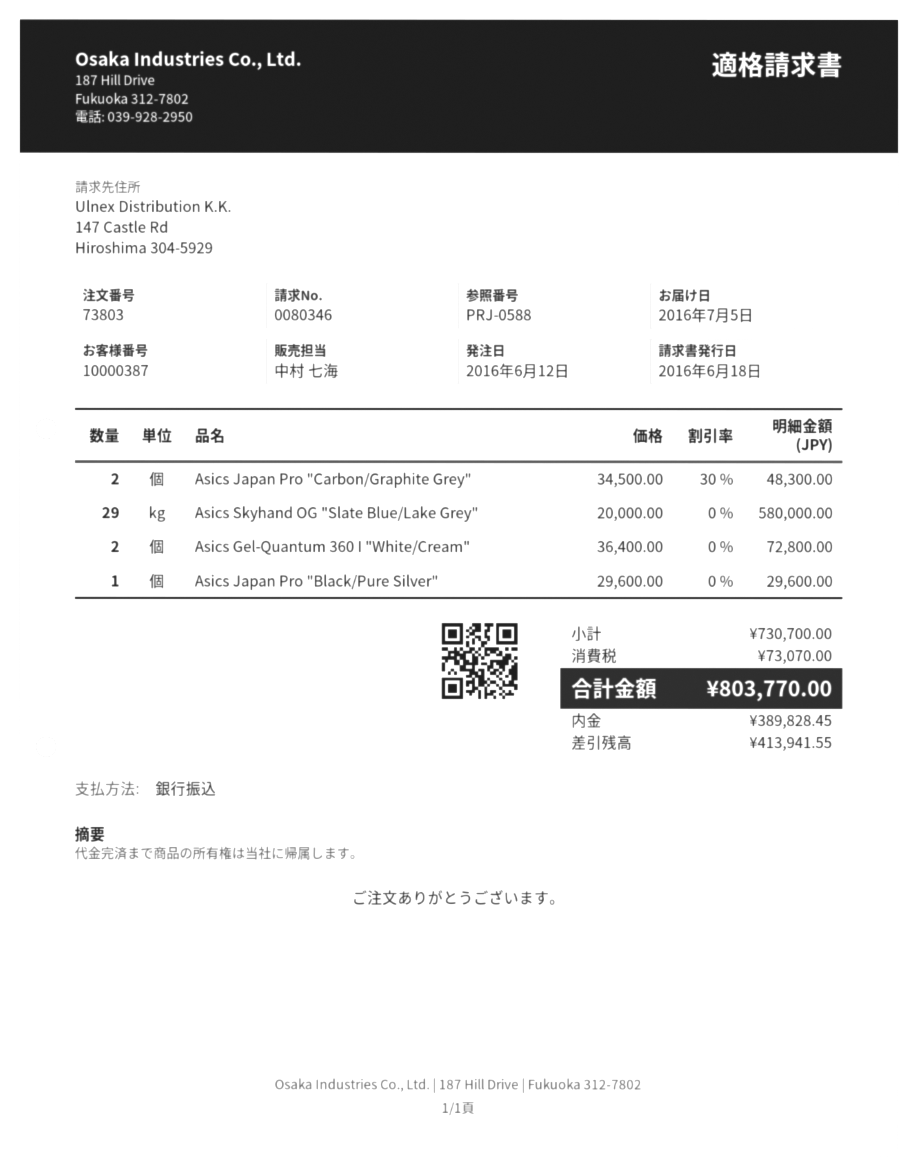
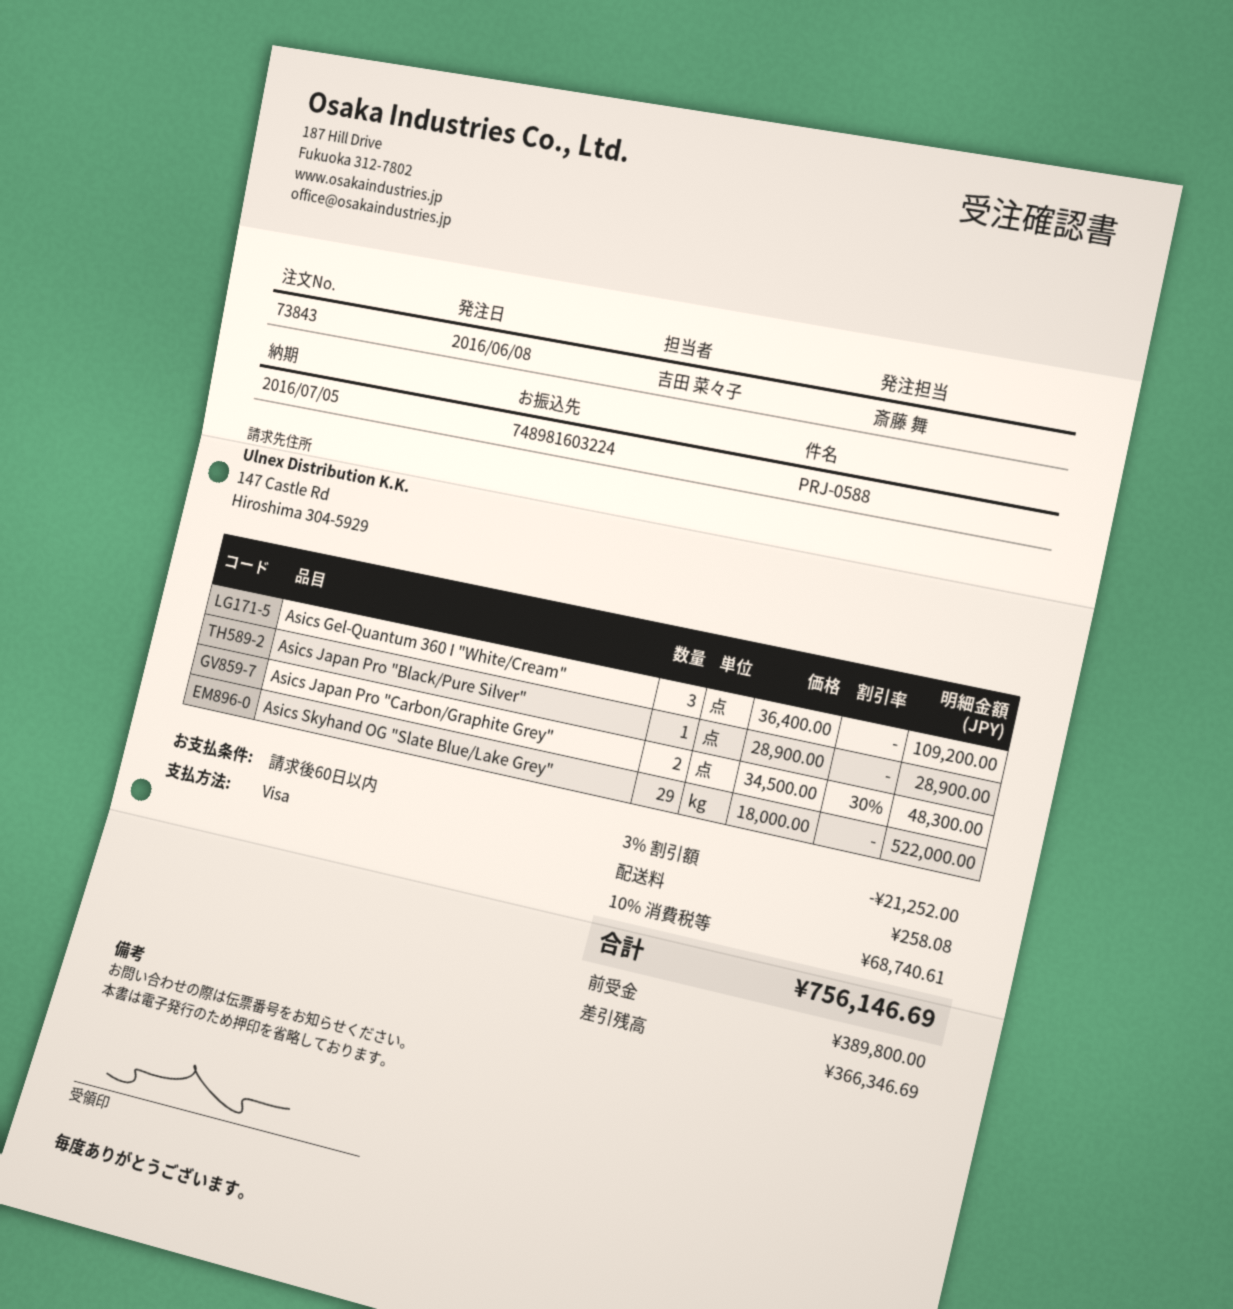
order number: 73803 -> 73843
order date: 2016-06-12 -> 2016-06-08
sales rep: 中村 七海 -> 吉田 菜々子
payment method: bank transfer -> Visa
Asics Skyhand OG "Slate Blue/Lake Grey": 29 x 20000.00 = 580000.00 -> 29 x 18000.00 = 522000.00
Asics Gel-Quantum 360 I "White/Cream": 2 x 36400.00 = 72800.00 -> 3 x 36400.00 = 109200.00
Asics Japan Pro "Black/Pure Silver": 1 x 29600.00 = 29600.00 -> 1 x 28900.00 = 28900.00
discount: none -> 3% = 21252.00
shipping: none -> 258.08
tax: 73070.00 -> 68740.61
total: 803770.00 -> 756146.69
deposit: 389828.45 -> 389800.00
balance: 413941.55 -> 366346.69

